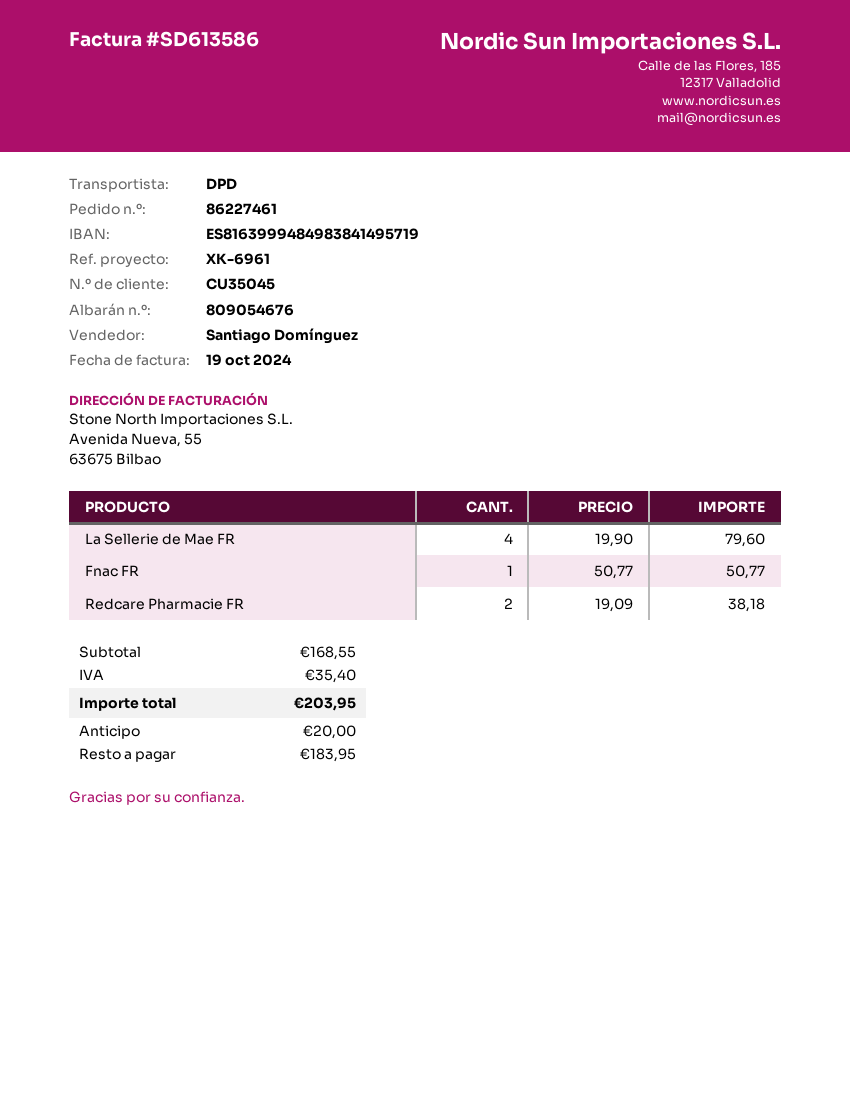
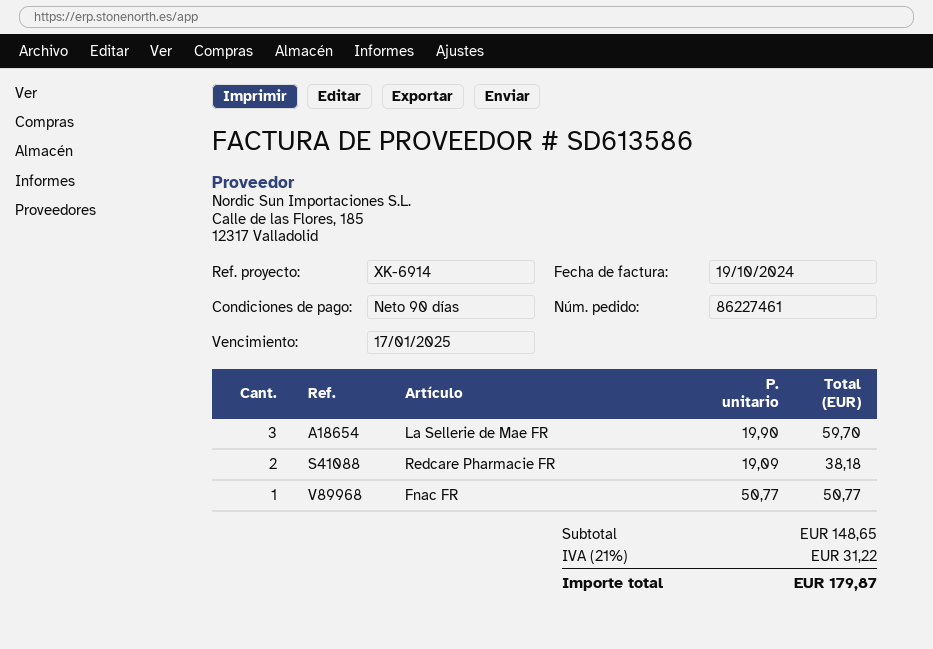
reference: XK-6961 -> XK-6914
La Sellerie de Mae FR: 4 x 19.90 = 79.60 -> 3 x 19.90 = 59.70
subtotal: 168.55 -> 148.65
tax: 35.40 -> 31.22
total: 203.95 -> 179.87

